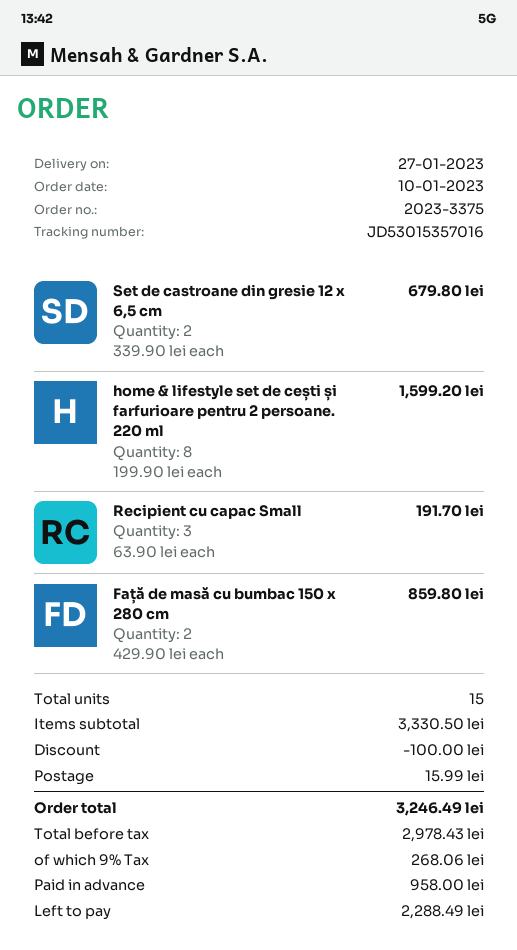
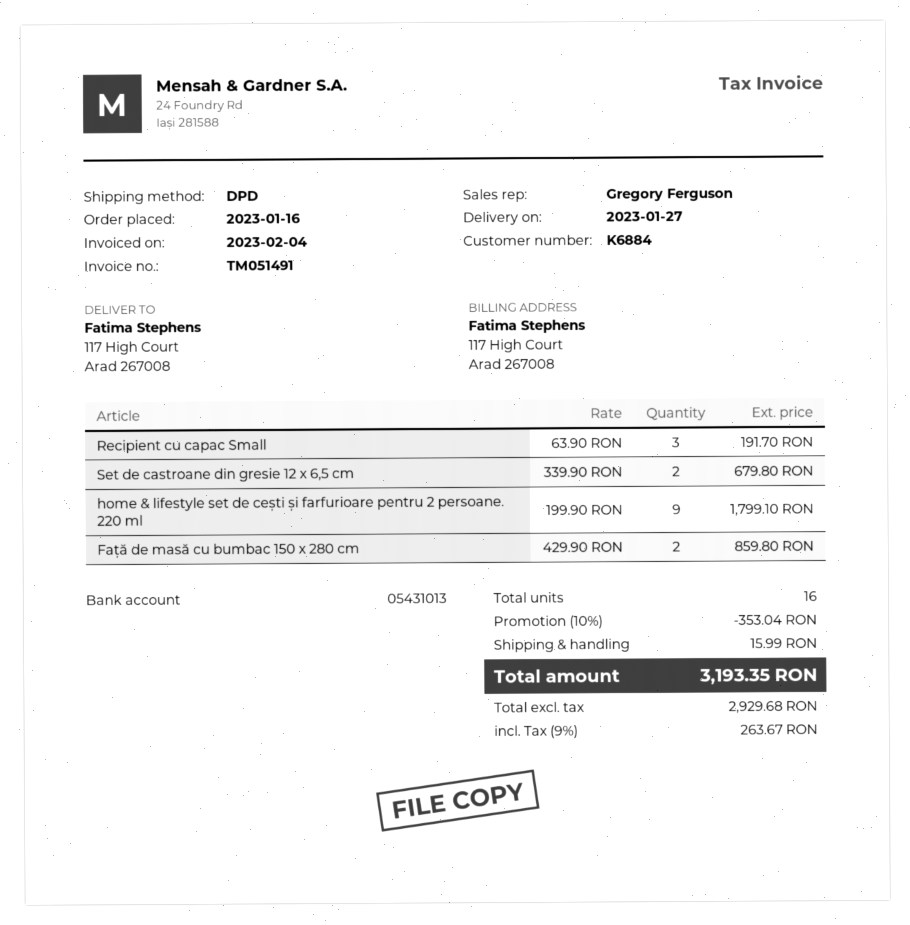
order date: 2023-01-10 -> 2023-01-16
home & lifestyle set de cești și farfurioare pentru 2 persoane. 220 ml: 8 x 199.90 = 1599.20 -> 9 x 199.90 = 1799.10
total quantity: 15 -> 16
discount: 100.00 -> 353.04
net: 2978.43 -> 2929.68
tax: 9% = 268.06 -> 9% = 263.67
total: 3246.49 -> 3193.35

